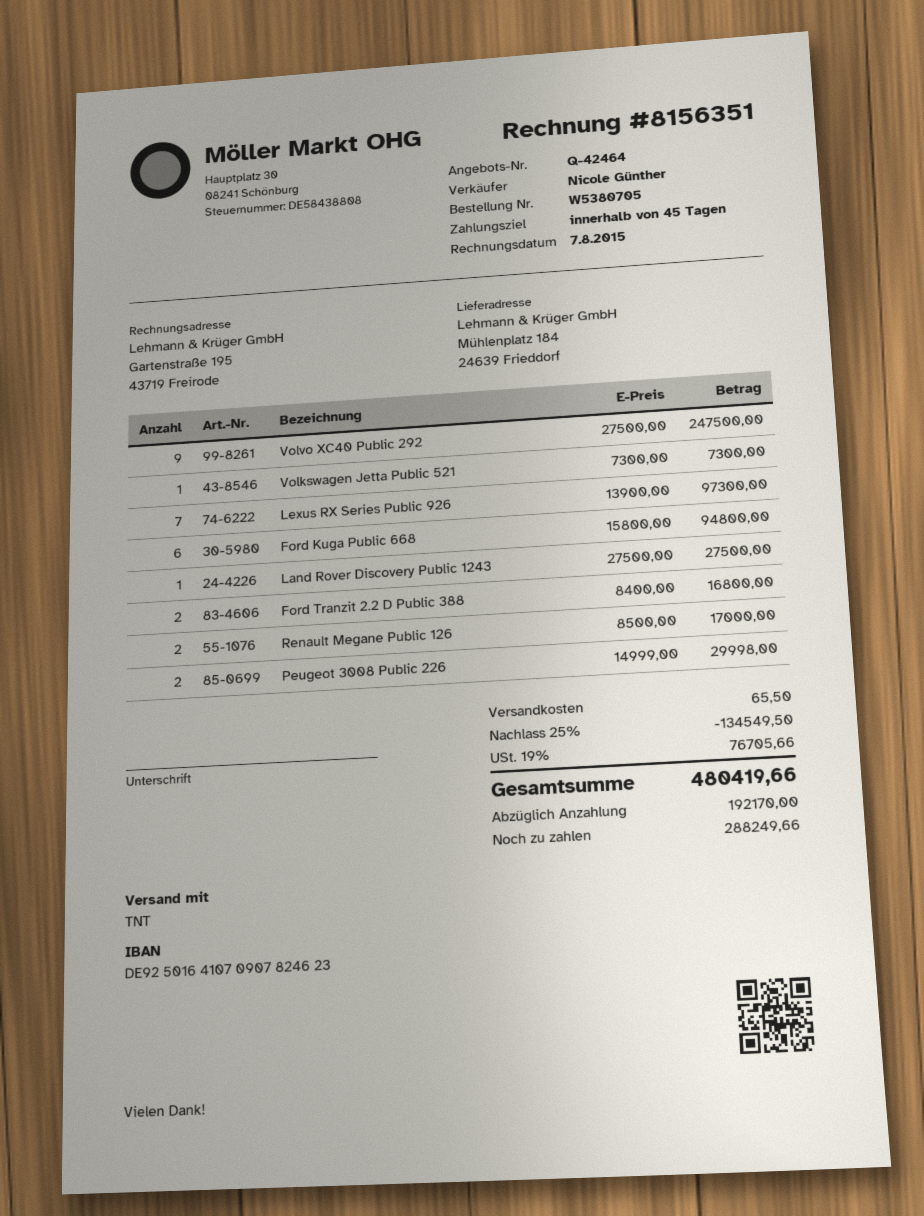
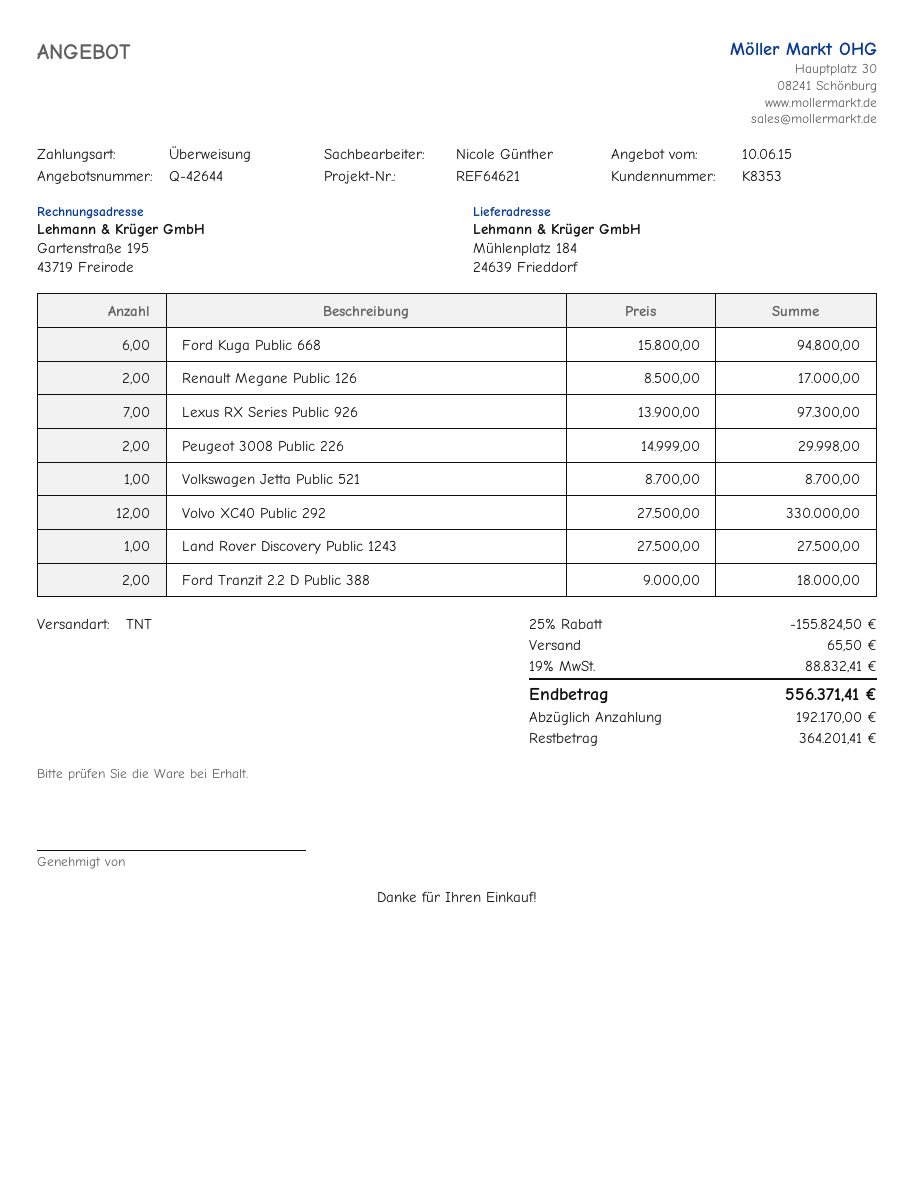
quote number: Q-42464 -> Q-42644
Volvo XC40 Public 292: 9 x 27500.00 = 247500.00 -> 12 x 27500.00 = 330000.00
Volkswagen Jetta Public 521: 1 x 7300.00 = 7300.00 -> 1 x 8700.00 = 8700.00
Ford Tranzit 2.2 D Public 388: 2 x 8400.00 = 16800.00 -> 2 x 9000.00 = 18000.00
discount: 25% = 134549.50 -> 25% = 155824.50
tax: 19% = 76705.66 -> 19% = 88832.41
total: 480419.66 -> 556371.41
balance: 288249.66 -> 364201.41

